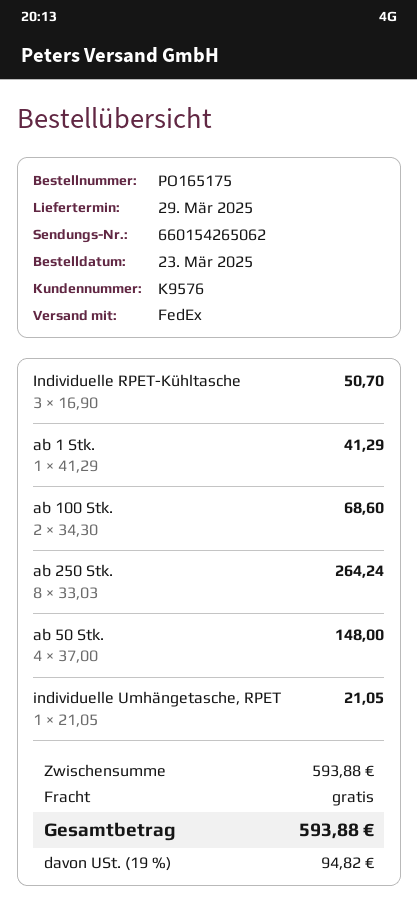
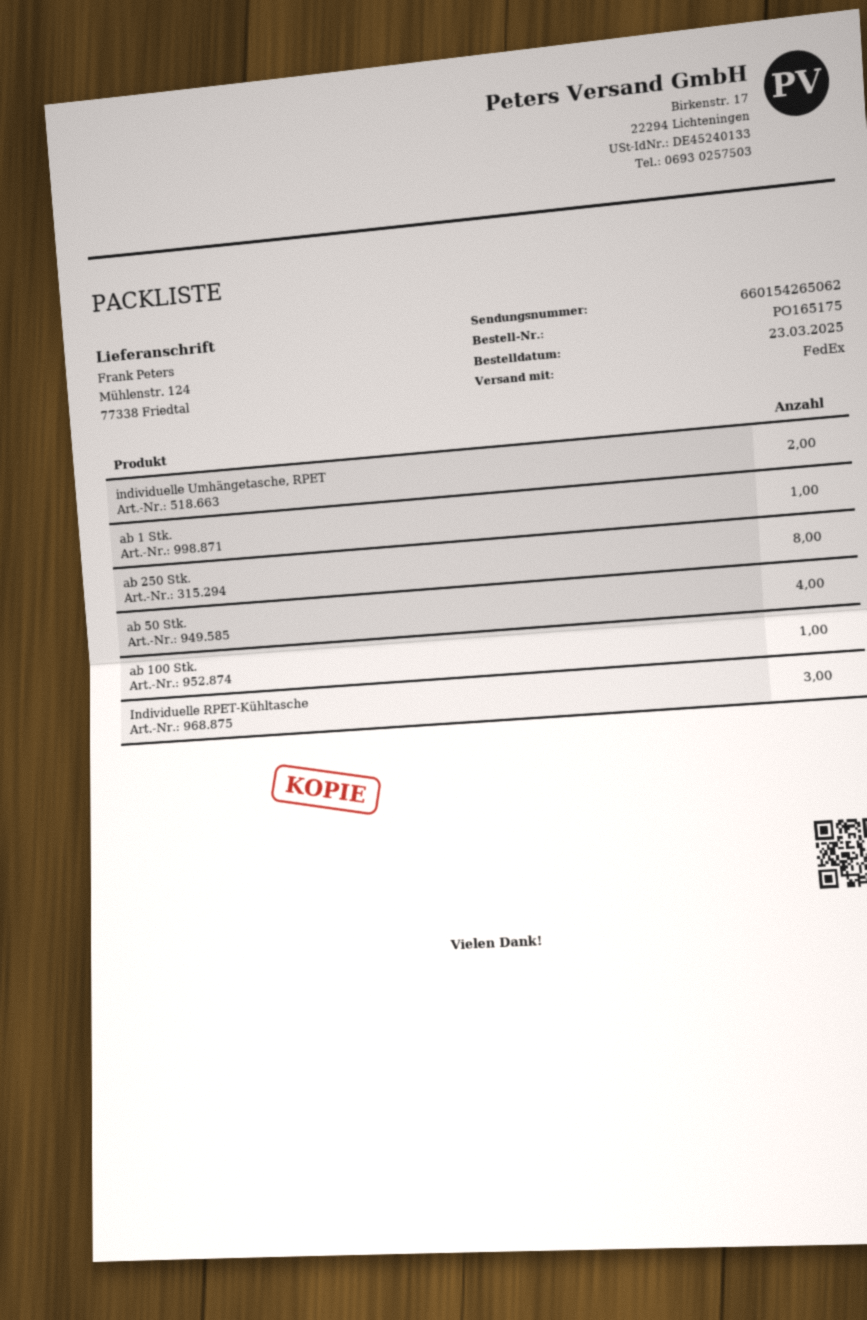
ab 100 Stk.: 2 -> 1
individuelle Umhängetasche, RPET: 1 -> 2

